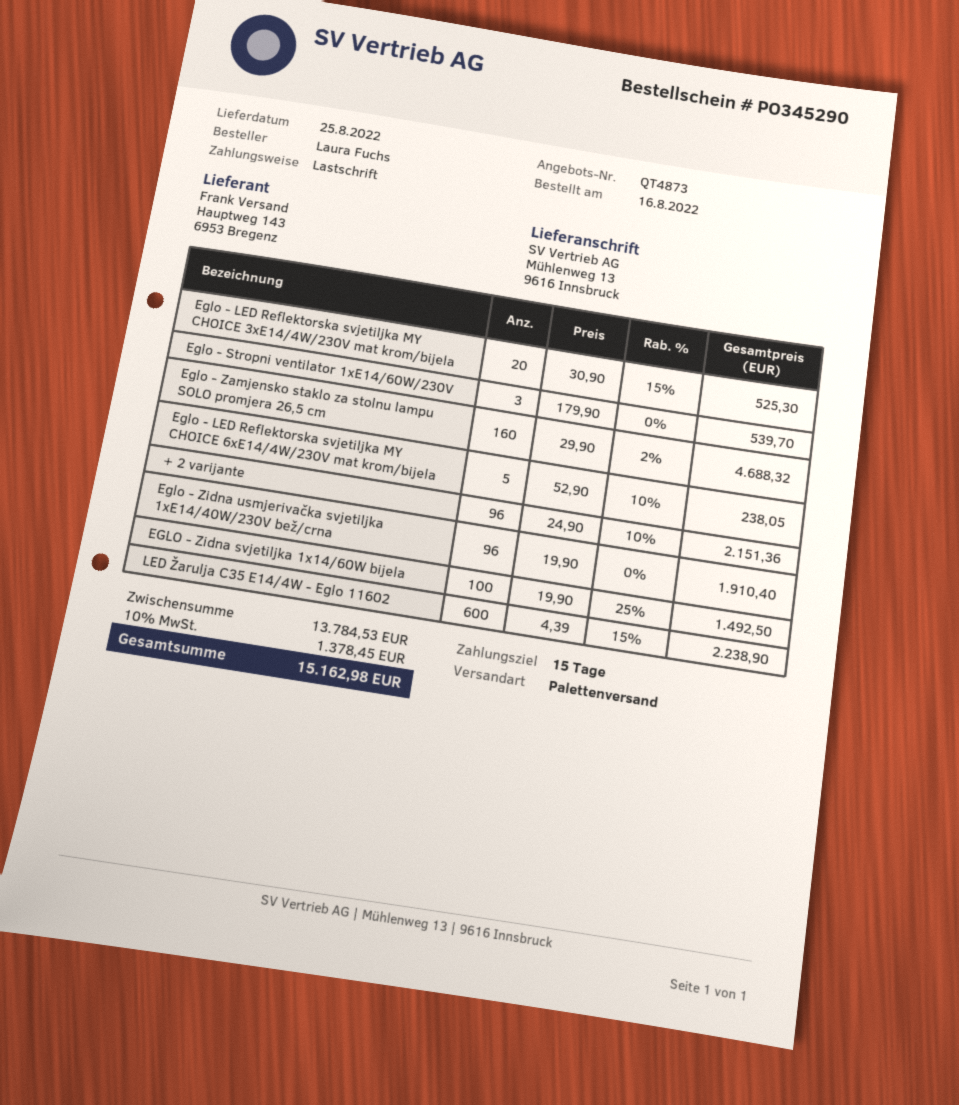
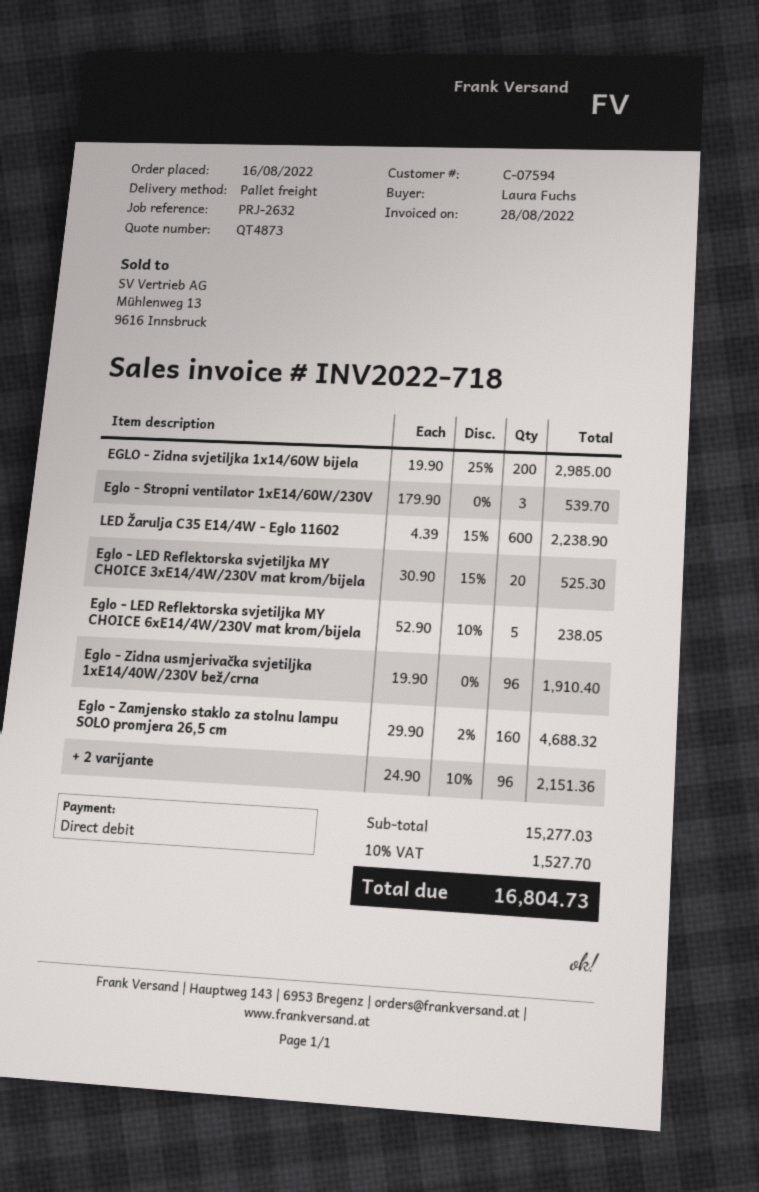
EGLO - Zidna svjetiljka 1x14/60W bijela: 100 x 19.90 - 25% = 1492.50 -> 200 x 19.90 - 25% = 2985.00
subtotal: 13784.53 -> 15277.03
tax: 10% = 1378.45 -> 10% = 1527.70
total: 15162.98 -> 16804.73

